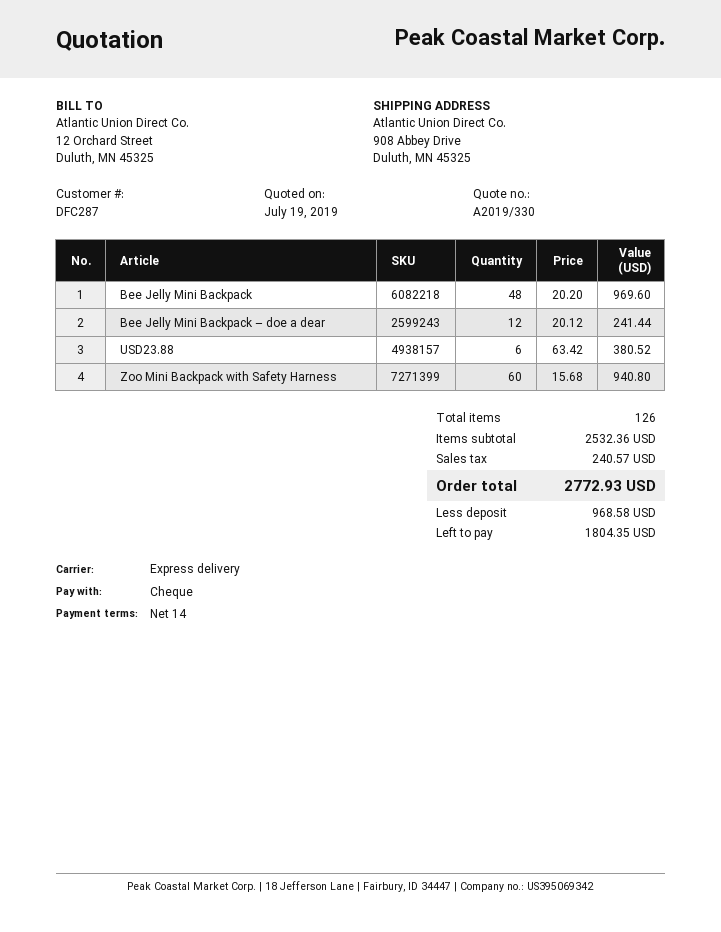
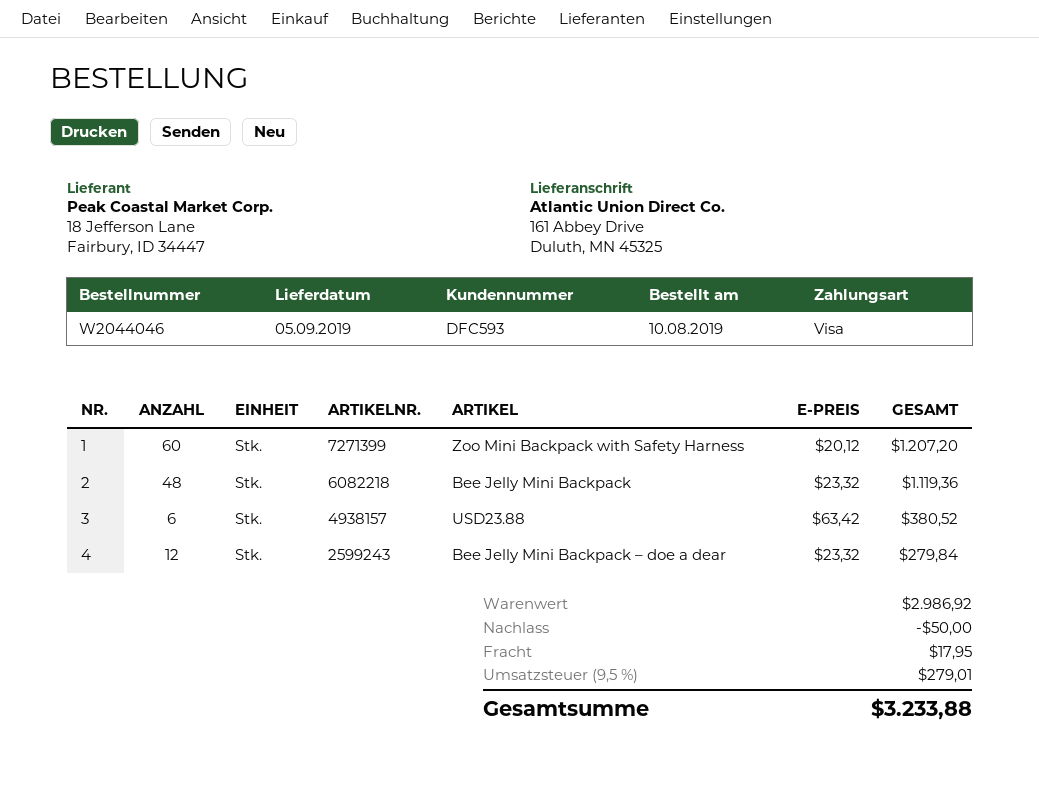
customer number: DFC287 -> DFC593
payment method: cheque -> Visa
ship to: 908 Abbey Drive, Duluth, MN 45325 -> 161 Abbey Drive, Duluth, MN 45325
Bee Jelly Mini Backpack: 48 x 20.20 = 969.60 -> 48 x 23.32 = 1119.36
Bee Jelly Mini Backpack – doe a dear: 12 x 20.12 = 241.44 -> 12 x 23.32 = 279.84
Zoo Mini Backpack with Safety Harness: 60 x 15.68 = 940.80 -> 60 x 20.12 = 1207.20
subtotal: 2532.36 -> 2986.92
discount: none -> 50.00
shipping: none -> 17.95
tax: 240.57 -> 279.01
total: 2772.93 -> 3233.88

